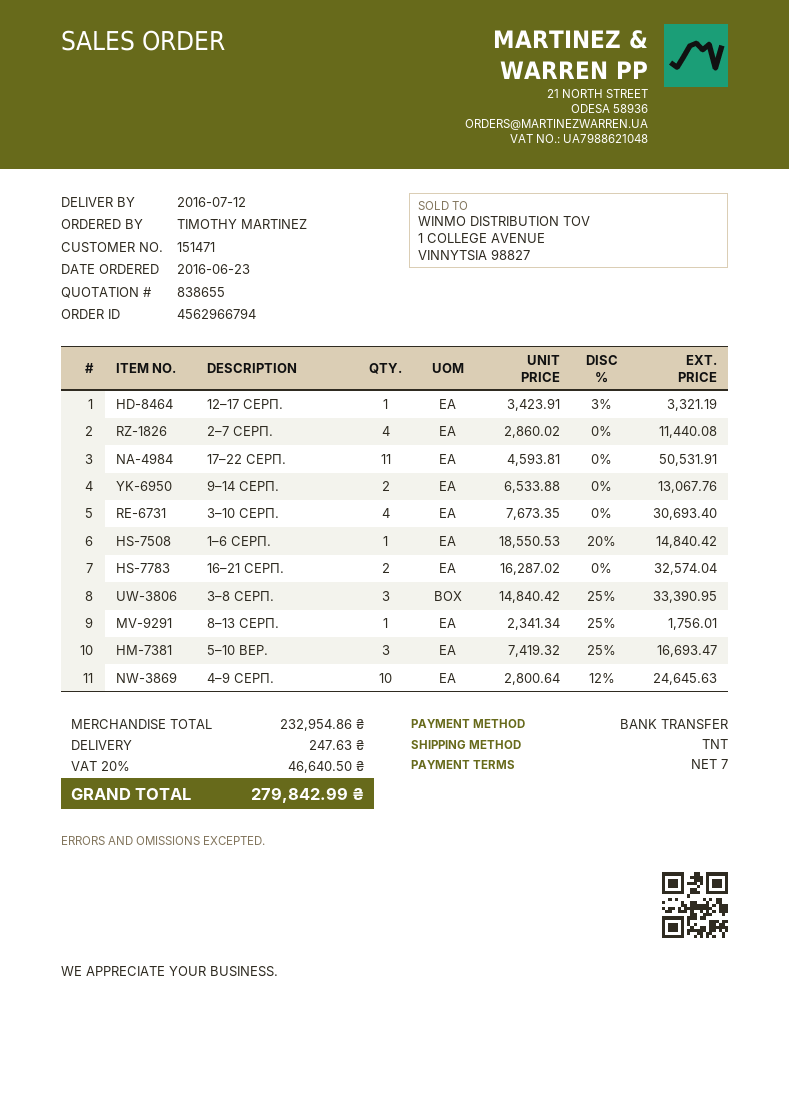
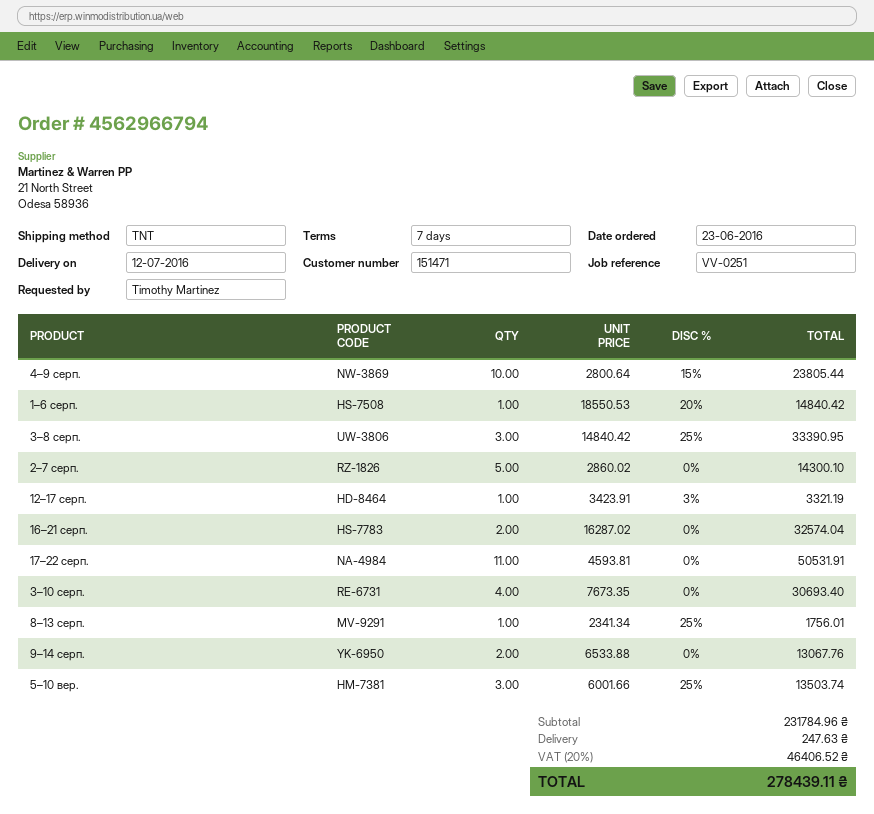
2–7 СЕРП.: 4 x 2860.02 = 11440.08 -> 5 x 2860.02 = 14300.10
5–10 ВЕР.: 3 x 7419.32 - 25% = 16693.47 -> 3 x 6001.66 - 25% = 13503.74
4–9 СЕРП.: 10 x 2800.64 - 12% = 24645.63 -> 10 x 2800.64 - 15% = 23805.44
subtotal: 232954.86 -> 231784.96
tax: 20% = 46640.50 -> 20% = 46406.52
total: 279842.99 -> 278439.11

